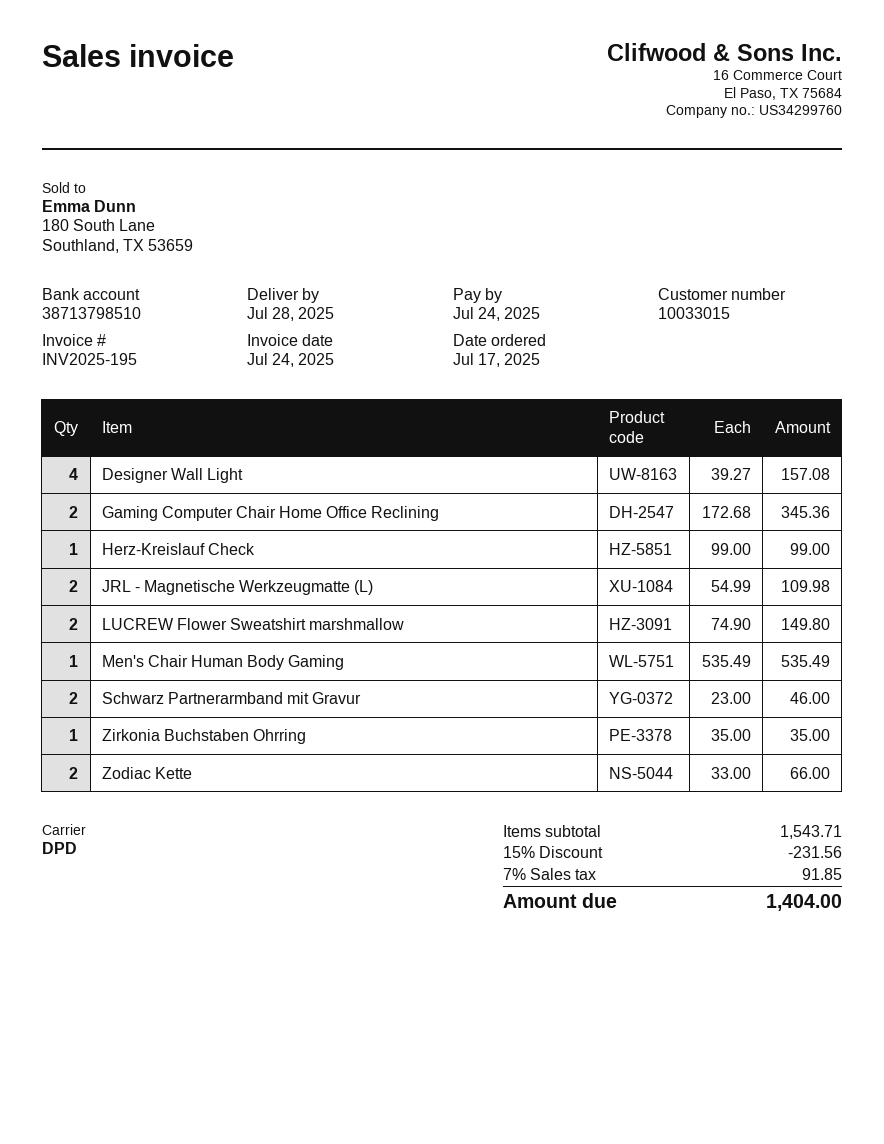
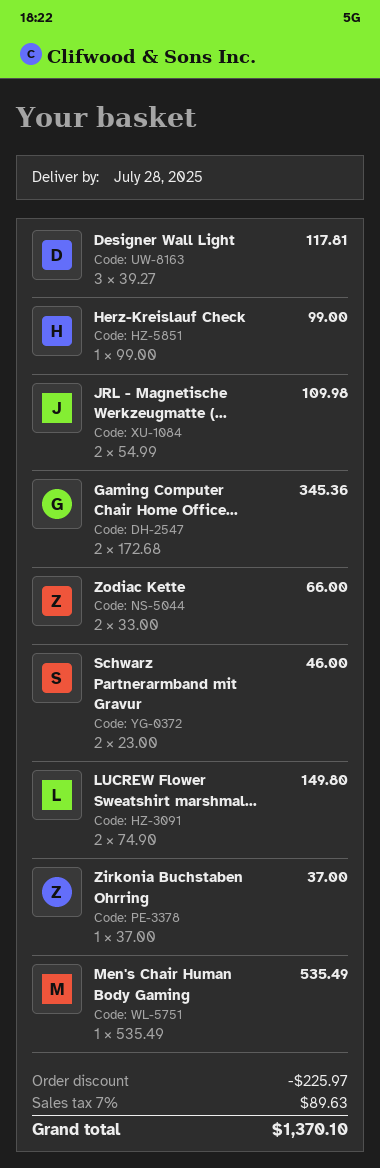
Designer Wall Light: 4 x 39.27 = 157.08 -> 3 x 39.27 = 117.81
Zirkonia Buchstaben Ohrring: 1 x 35.00 = 35.00 -> 1 x 37.00 = 37.00
discount: 231.56 -> 225.97
tax: 7% = 91.85 -> 7% = 89.63
total: 1404.00 -> 1370.10

